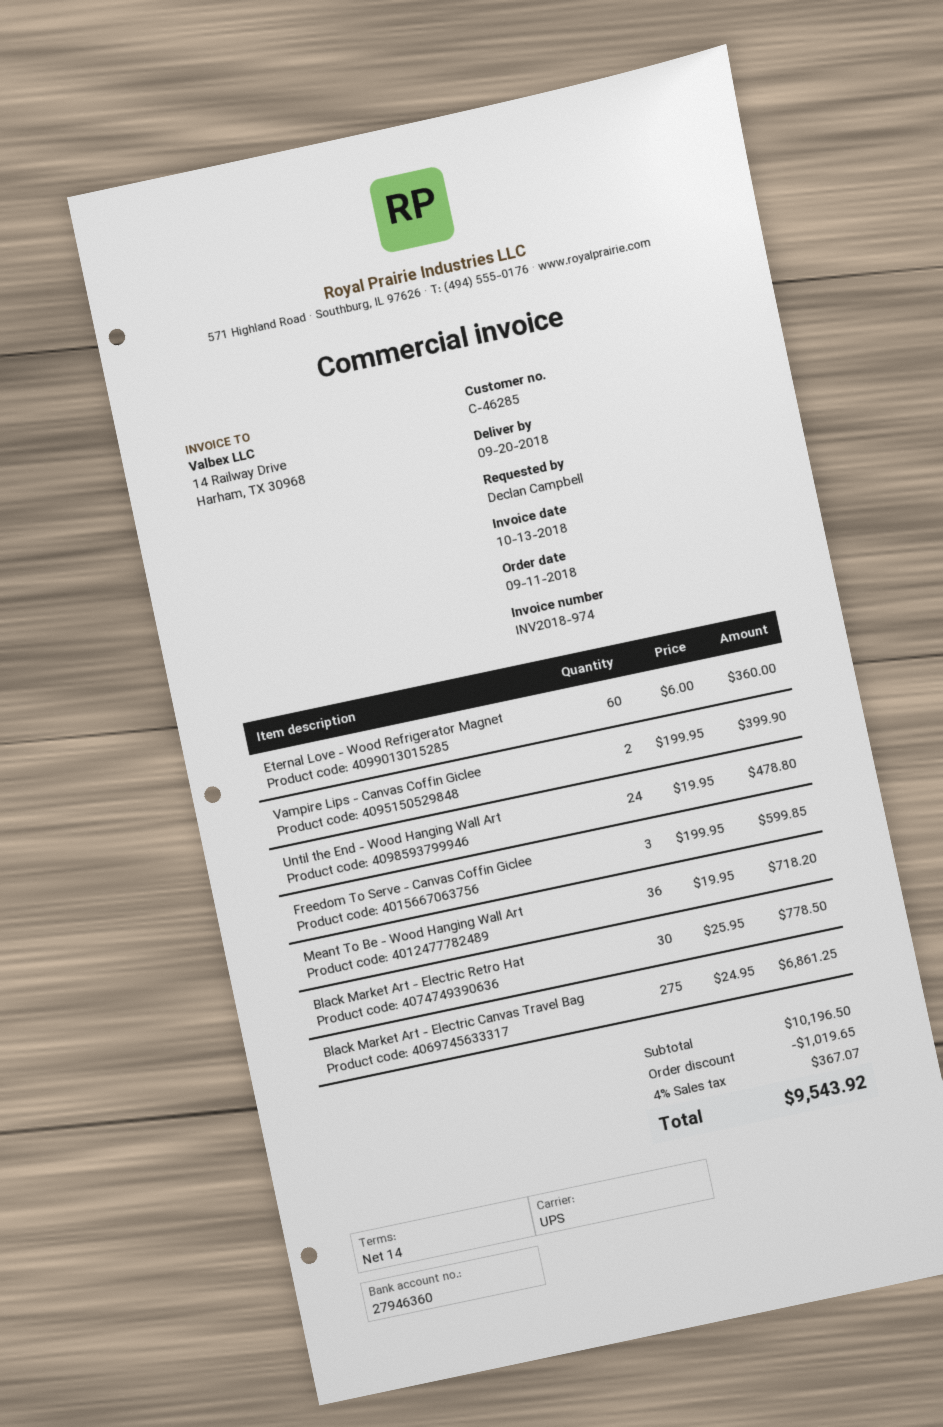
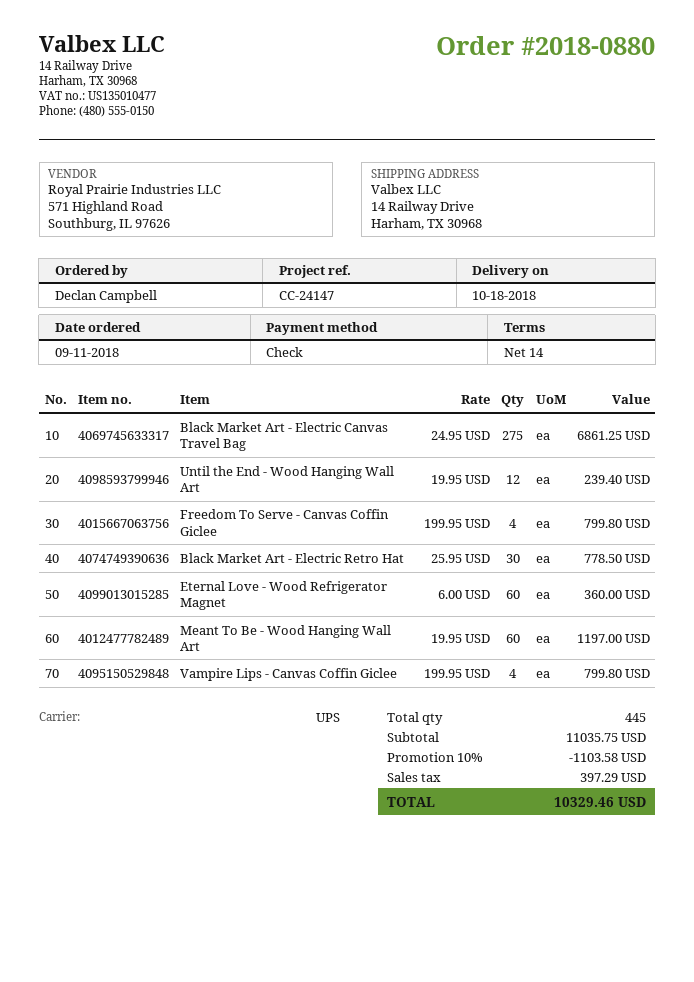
delivery date: 2018-09-20 -> 2018-10-18
Vampire Lips - Canvas Coffin Giclee: 2 x 199.95 = 399.90 -> 4 x 199.95 = 799.80
Until the End - Wood Hanging Wall Art: 24 x 19.95 = 478.80 -> 12 x 19.95 = 239.40
Freedom To Serve - Canvas Coffin Giclee: 3 x 199.95 = 599.85 -> 4 x 199.95 = 799.80
Meant To Be - Wood Hanging Wall Art: 36 x 19.95 = 718.20 -> 60 x 19.95 = 1197.00
subtotal: 10196.50 -> 11035.75
discount: 1019.65 -> 1103.58
tax: 367.07 -> 397.29
total: 9543.92 -> 10329.46

